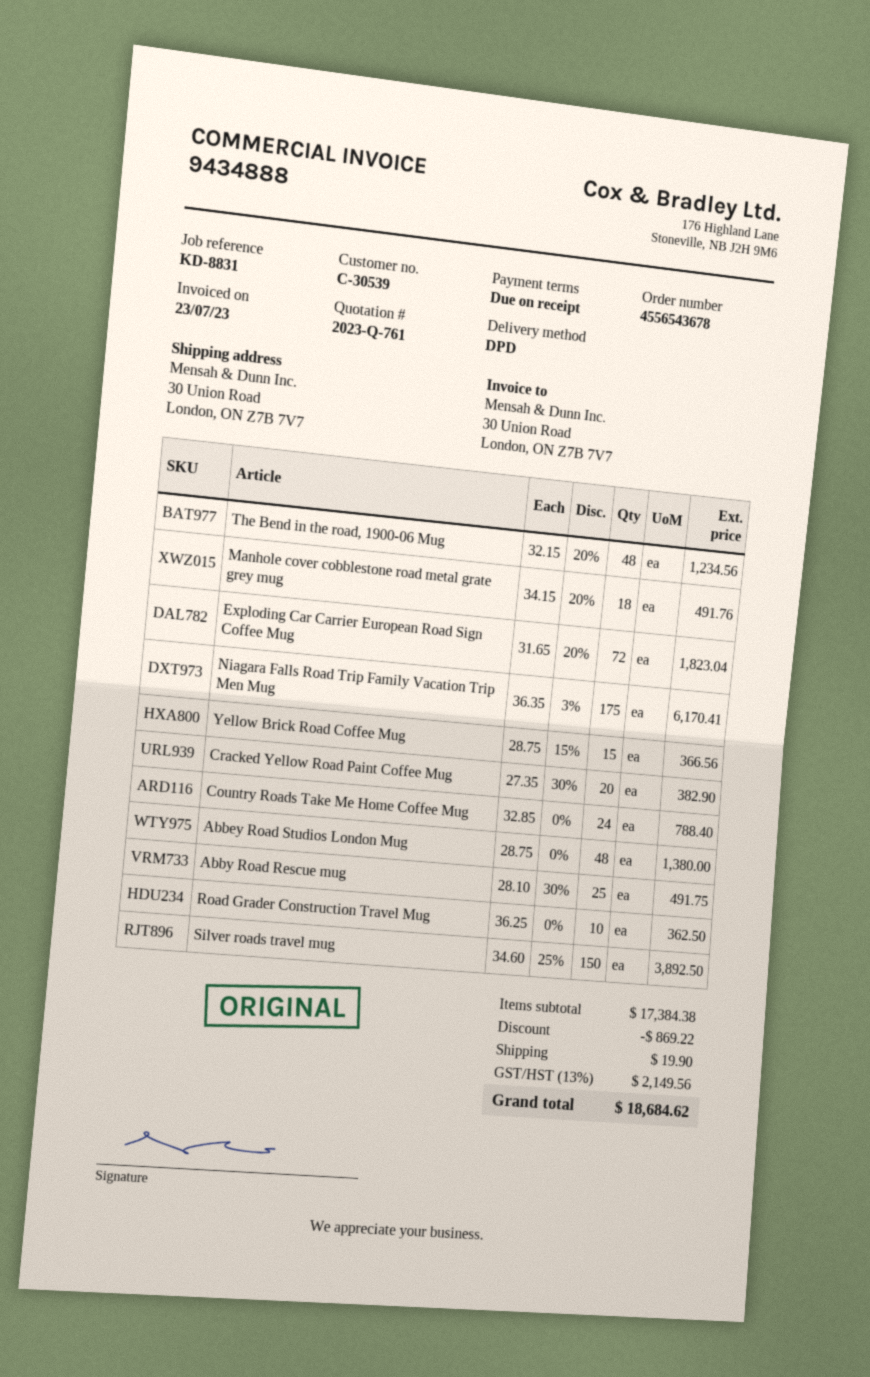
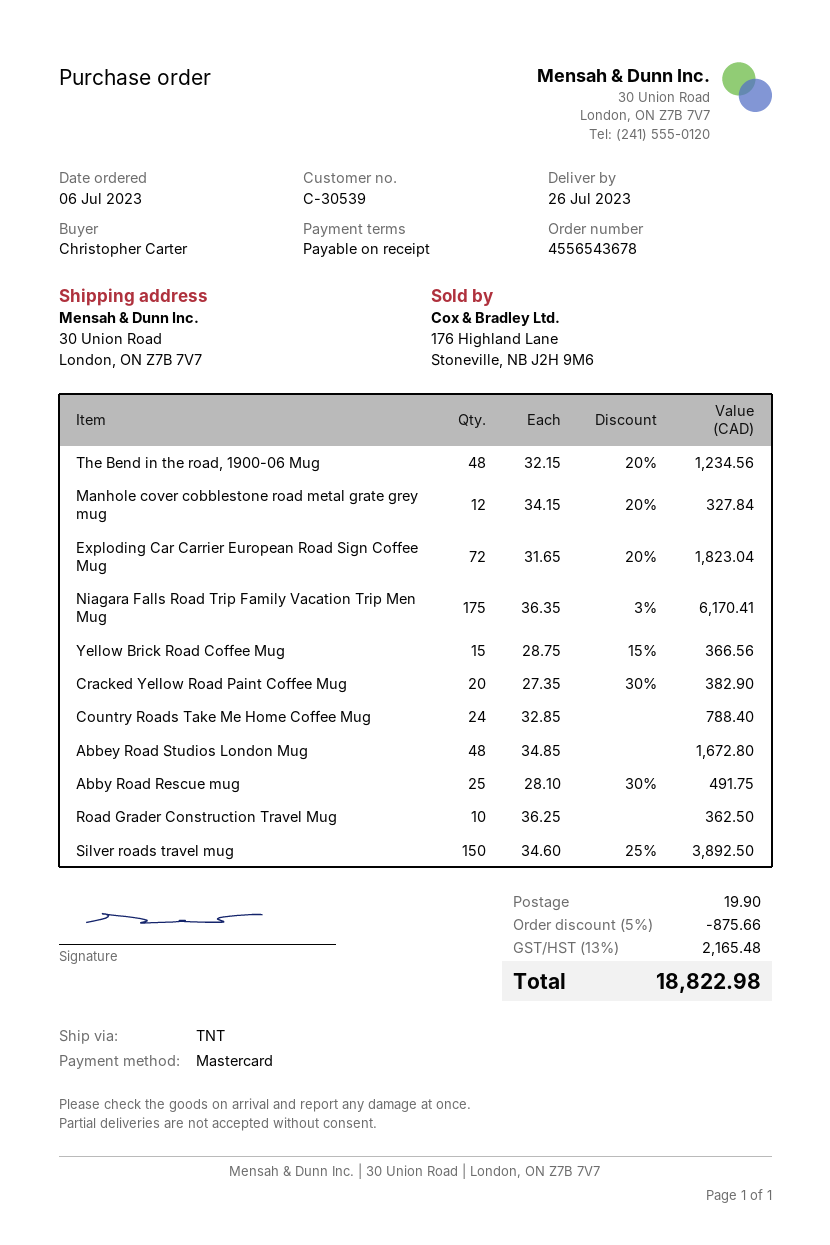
shipping method: DPD -> TNT
Manhole cover cobblestone road metal grate grey mug: 18 x 34.15 - 20% = 491.76 -> 12 x 34.15 - 20% = 327.84
Abbey Road Studios London Mug: 48 x 28.75 = 1380.00 -> 48 x 34.85 = 1672.80
discount: 869.22 -> 875.66
tax: 13% = 2149.56 -> 13% = 2165.48
total: 18684.62 -> 18822.98

